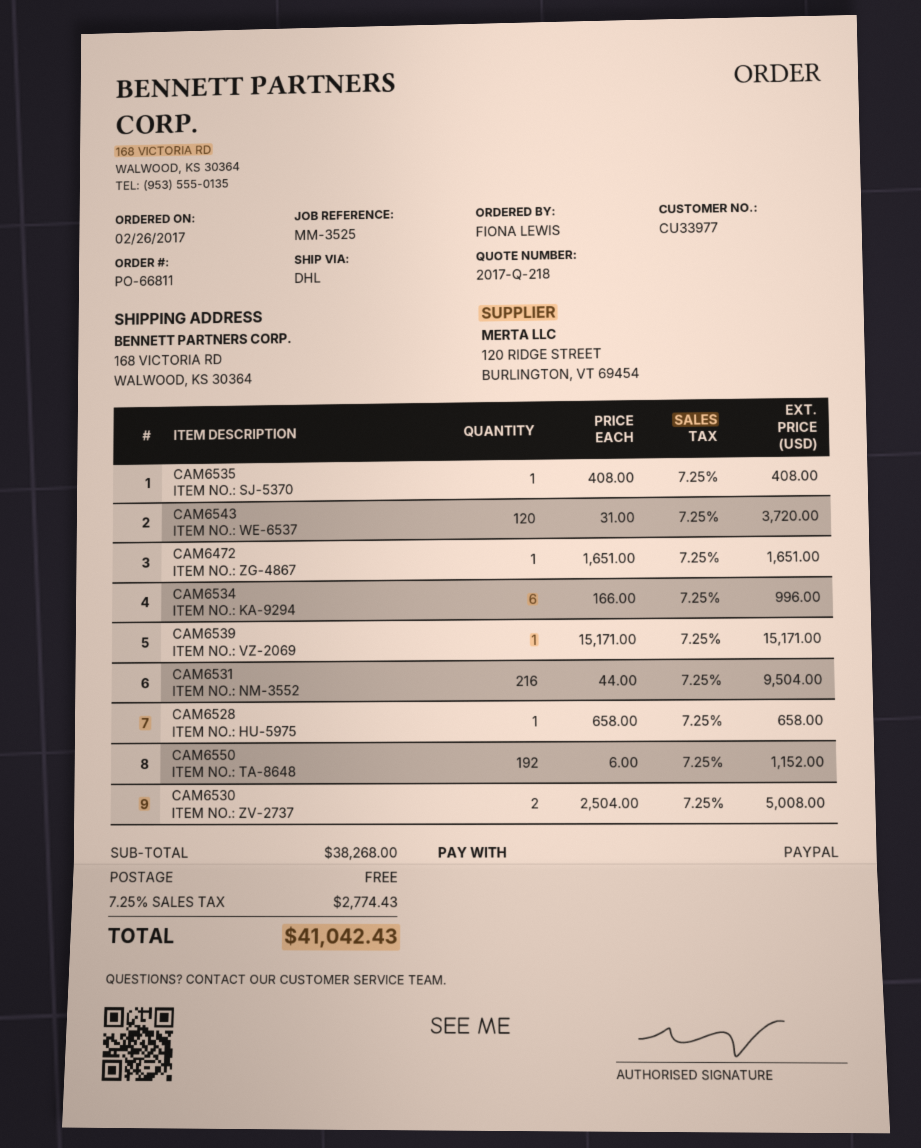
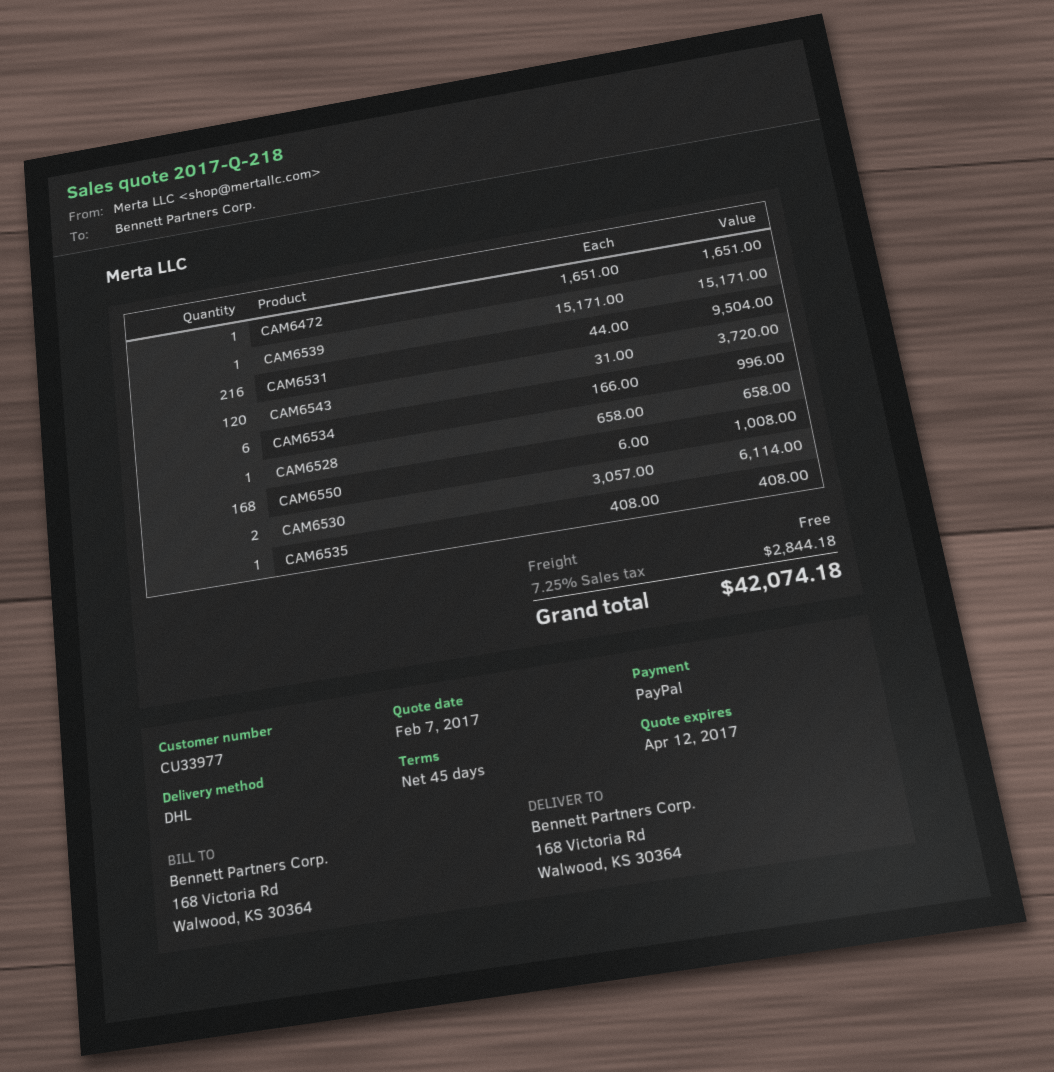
CAM6550: 192 x 6.00 = 1152.00 -> 168 x 6.00 = 1008.00
CAM6530: 2 x 2504.00 = 5008.00 -> 2 x 3057.00 = 6114.00
tax: 7.25% = 2774.43 -> 7.25% = 2844.18
total: 41042.43 -> 42074.18

